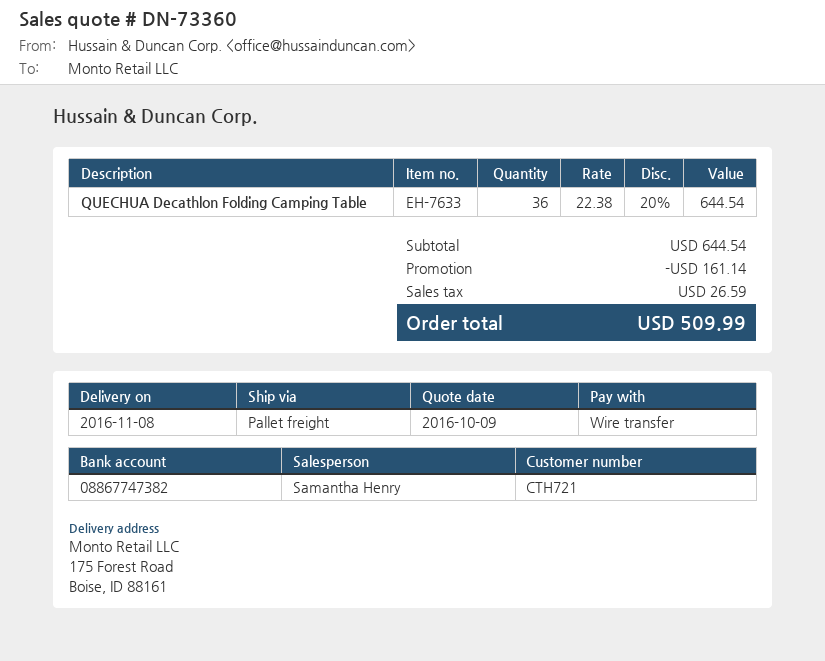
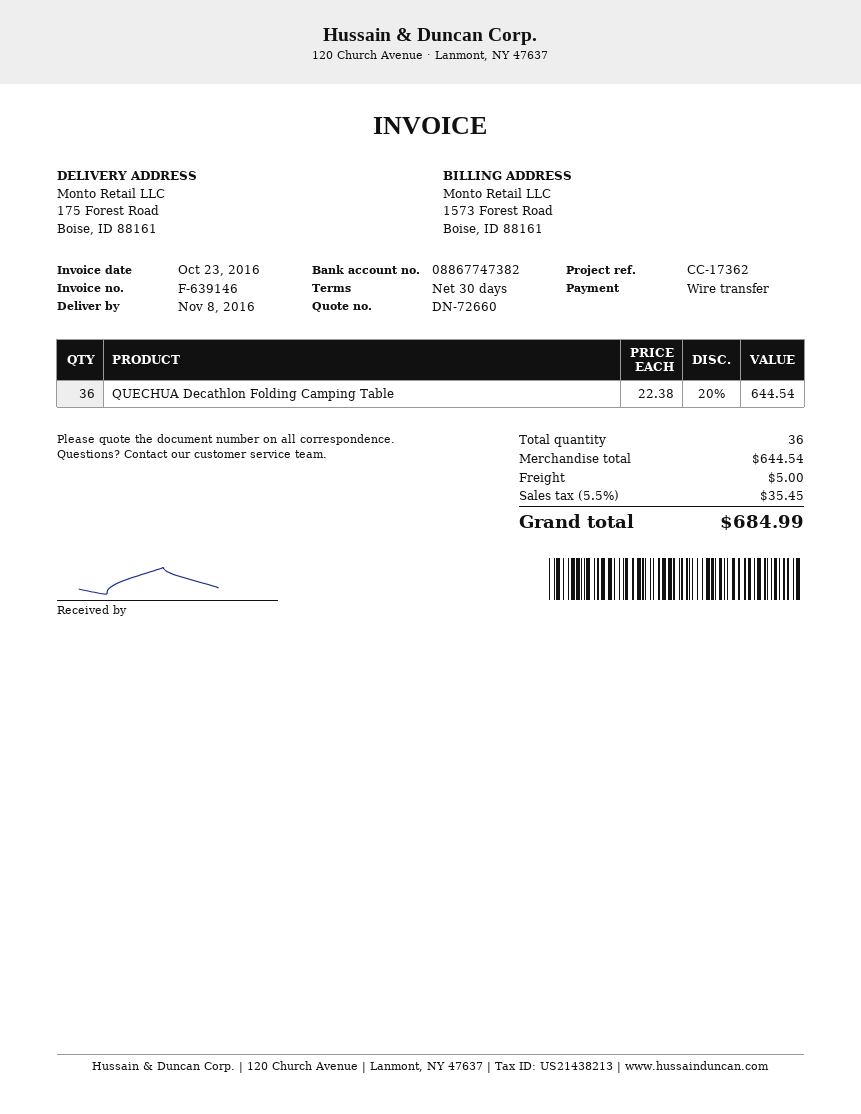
quote number: DN-73360 -> DN-72660
discount: 161.14 -> none
shipping: none -> 5.00
tax: 26.59 -> 35.45
total: 509.99 -> 684.99

